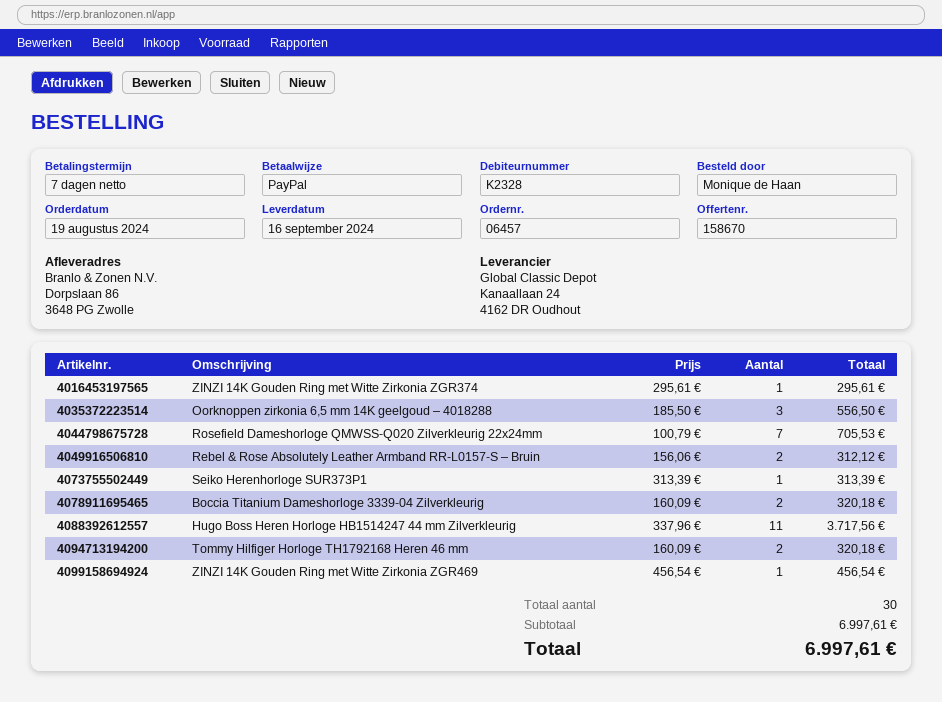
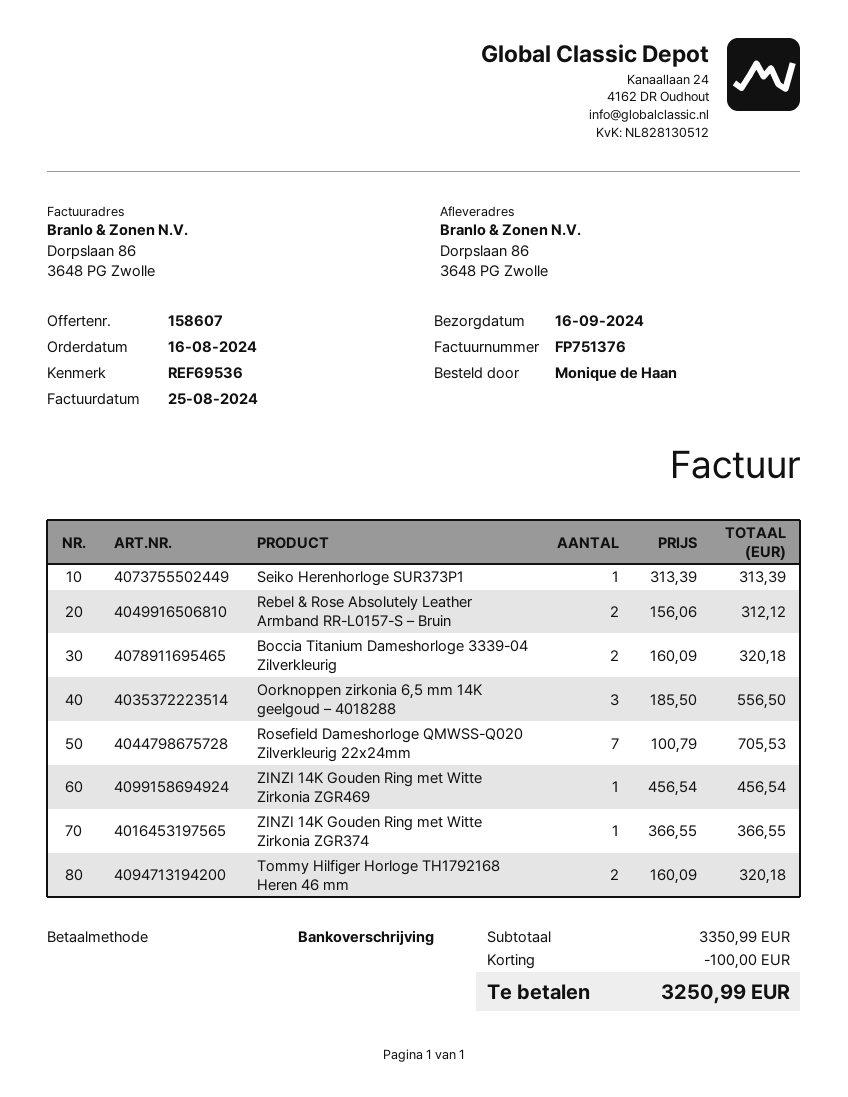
quote number: 158670 -> 158607
order date: 2024-08-19 -> 2024-08-16
payment method: PayPal -> bank transfer
ZINZI 14K Gouden Ring met Witte Zirkonia ZGR374: 1 x 295.61 = 295.61 -> 1 x 366.55 = 366.55
Hugo Boss Heren Horloge HB1514247 44 mm Zilverkleurig: 11 x 337.96 = 3717.56 -> none
subtotal: 6997.61 -> 3350.99
discount: none -> 100.00
total: 6997.61 -> 3250.99

